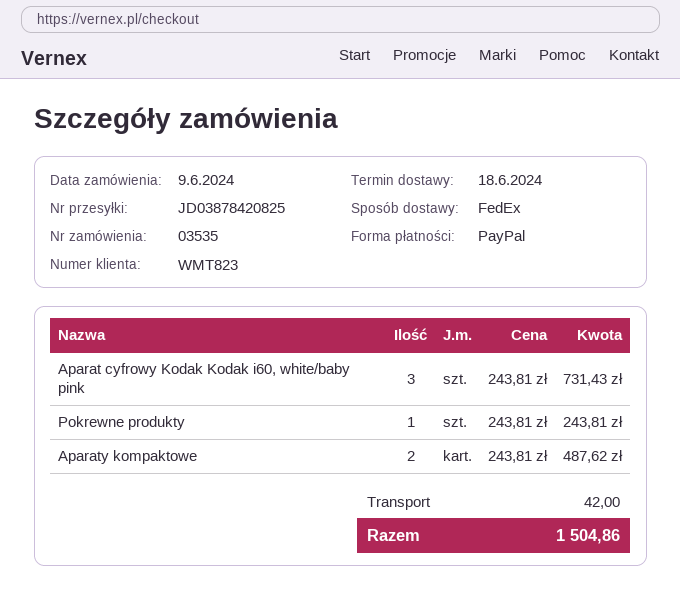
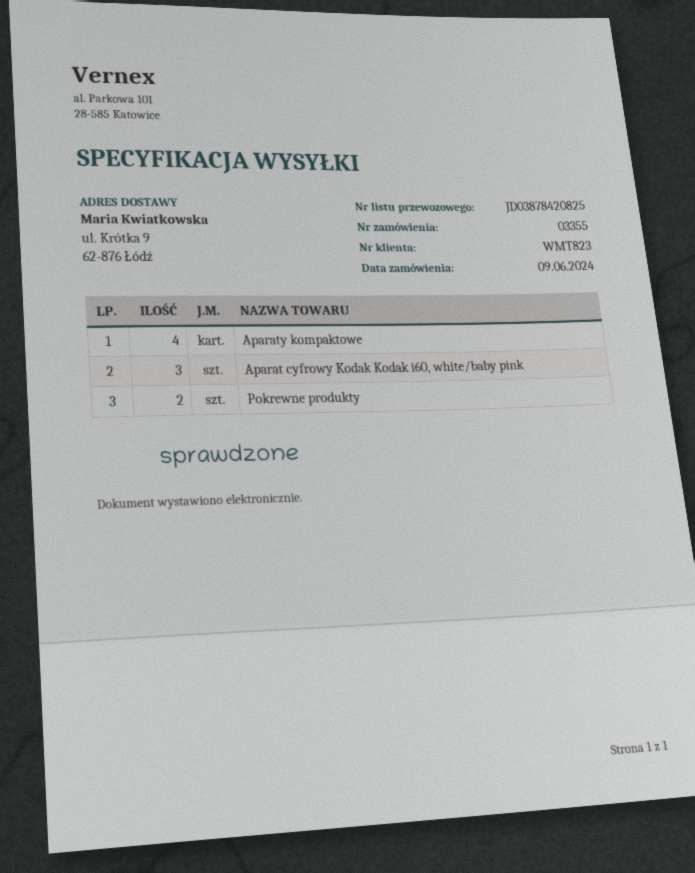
order number: 03535 -> 03355
Pokrewne produkty: 1 -> 2
Aparaty kompaktowe: 2 -> 4

